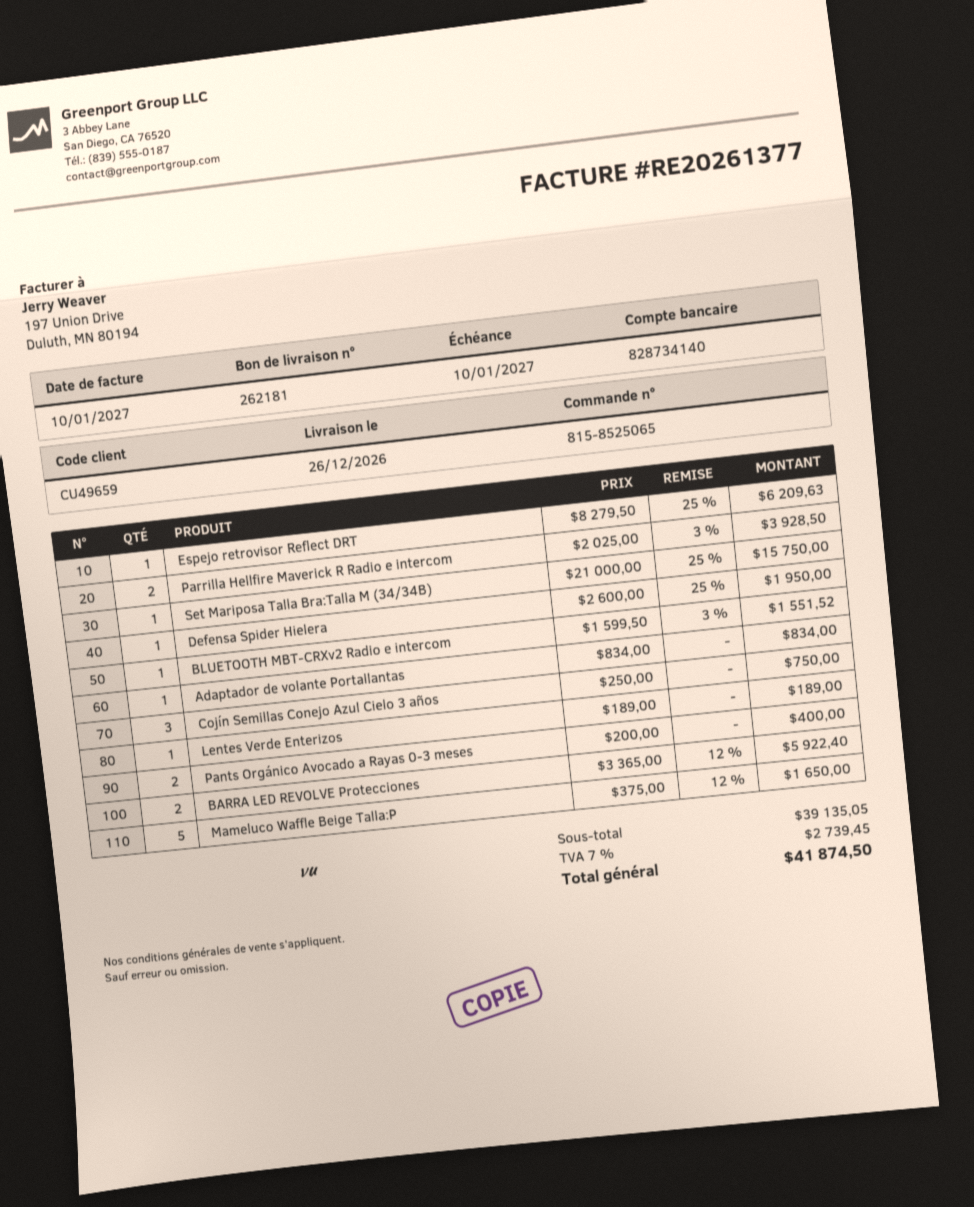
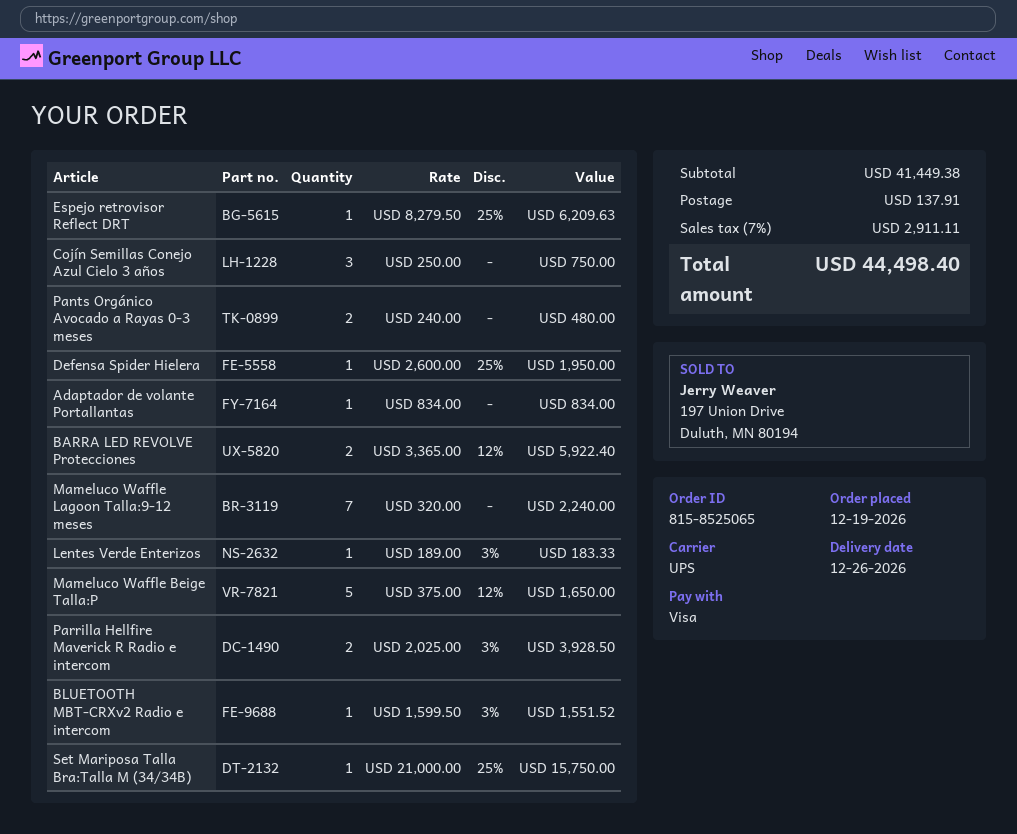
Lentes Verde Enterizos: 1 x 189.00 = 189.00 -> 1 x 189.00 - 3% = 183.33
Pants Orgánico Avocado a Rayas 0-3 meses: 2 x 200.00 = 400.00 -> 2 x 240.00 = 480.00
Mameluco Waffle Lagoon Talla:9-12 meses: none -> 7 x 320.00 = 2240.00
subtotal: 39135.05 -> 41449.38
shipping: none -> 137.91
tax: 7% = 2739.45 -> 7% = 2911.11
total: 41874.50 -> 44498.40

